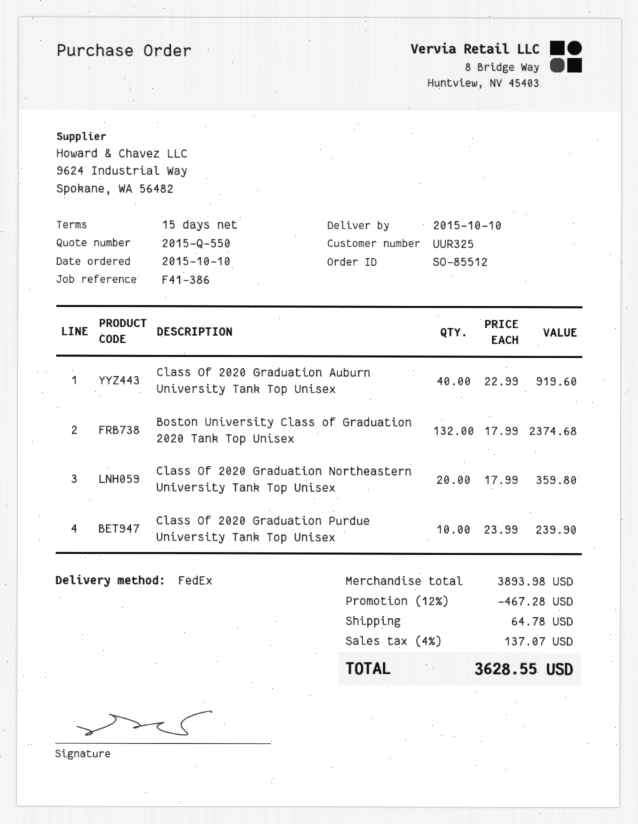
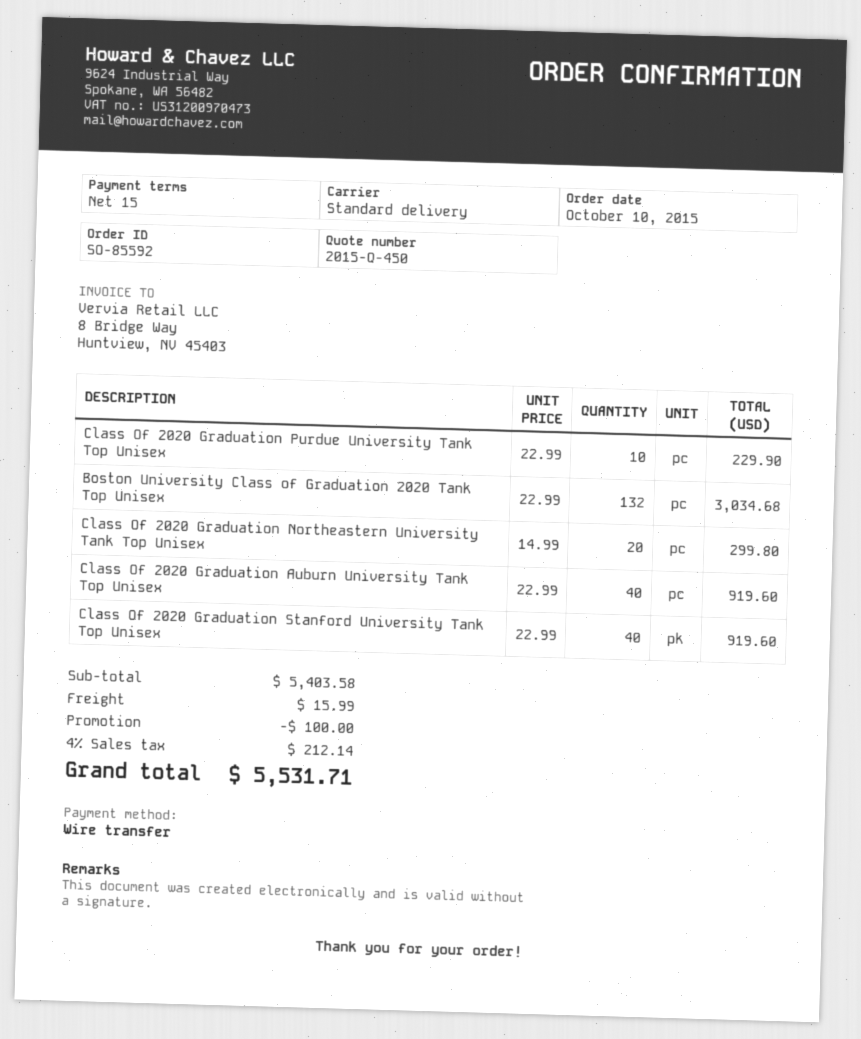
quote number: 2015-Q-550 -> 2015-Q-450
order number: SO-85512 -> SO-85592
shipping method: FedEx -> standard
Boston University Class of Graduation 2020 Tank Top Unisex: 132 x 17.99 = 2374.68 -> 132 x 22.99 = 3034.68
Class Of 2020 Graduation Northeastern University Tank Top Unisex: 20 x 17.99 = 359.80 -> 20 x 14.99 = 299.80
Class Of 2020 Graduation Purdue University Tank Top Unisex: 10 x 23.99 = 239.90 -> 10 x 22.99 = 229.90
Class Of 2020 Graduation Stanford University Tank Top Unisex: none -> 40 x 22.99 = 919.60
subtotal: 3893.98 -> 5403.58
discount: 467.28 -> 100.00
shipping: 64.78 -> 15.99
tax: 4% = 137.07 -> 4% = 212.14
total: 3628.55 -> 5531.71

